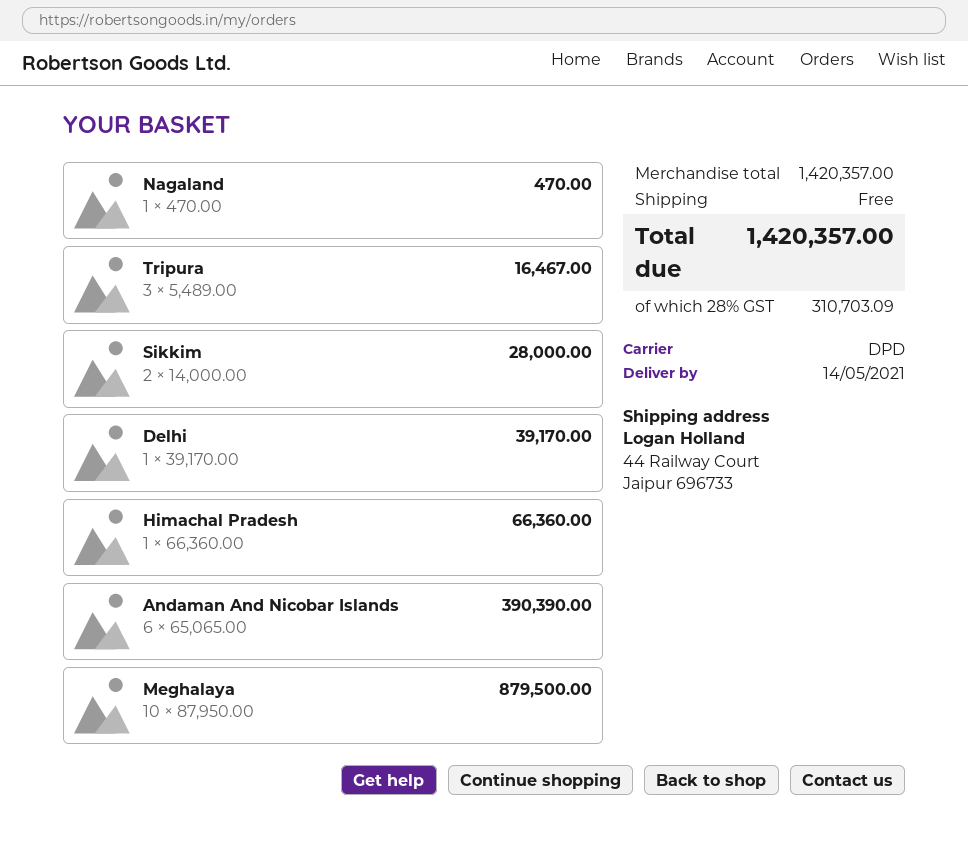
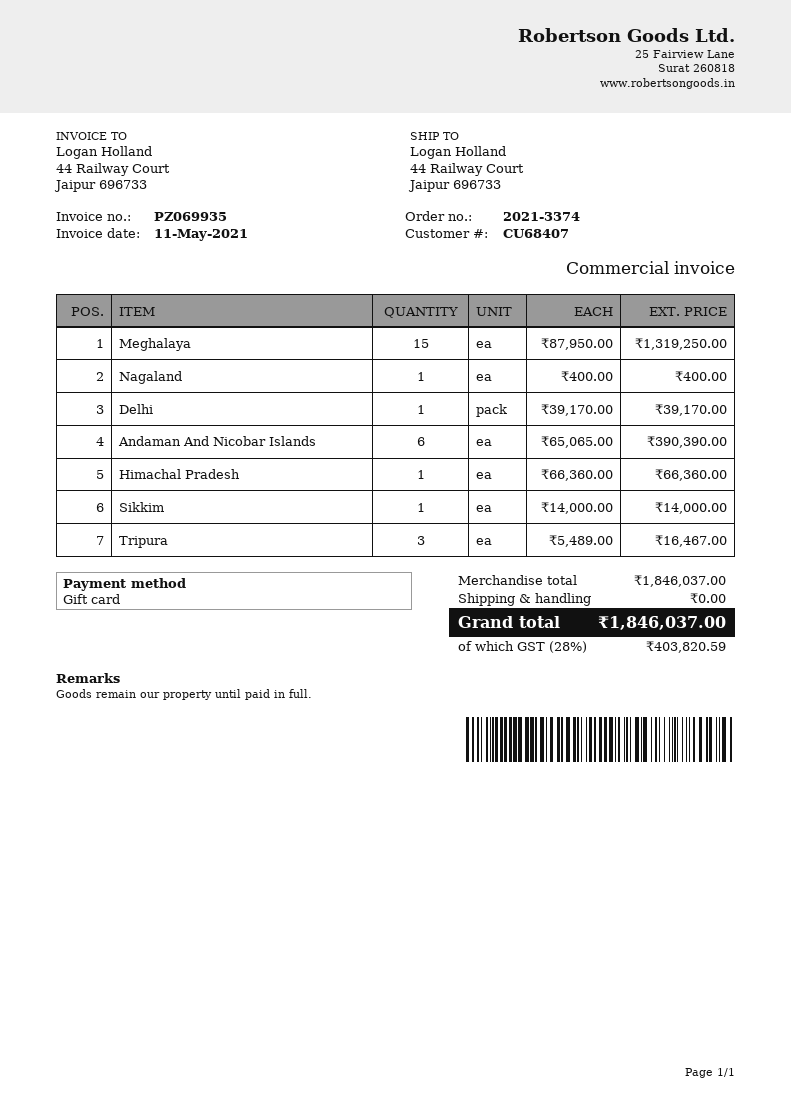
Nagaland: 1 x 470.00 = 470.00 -> 1 x 400.00 = 400.00
Sikkim: 2 x 14000.00 = 28000.00 -> 1 x 14000.00 = 14000.00
Meghalaya: 10 x 87950.00 = 879500.00 -> 15 x 87950.00 = 1319250.00
subtotal: 1420357.00 -> 1846037.00
tax: 28% = 310703.09 -> 28% = 403820.59
total: 1420357.00 -> 1846037.00

